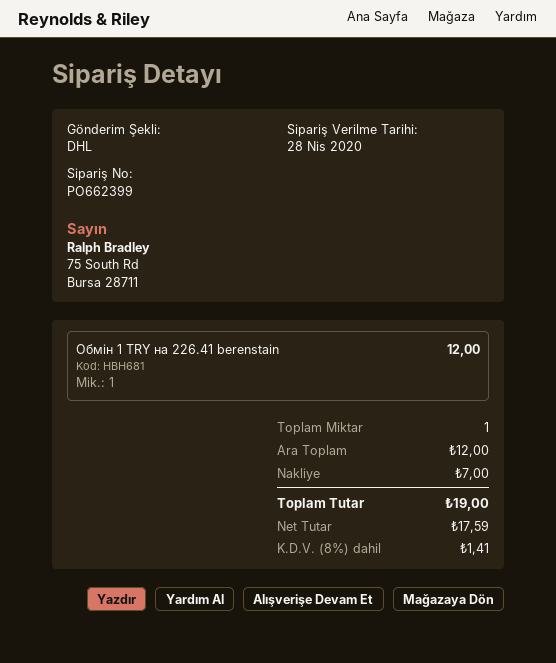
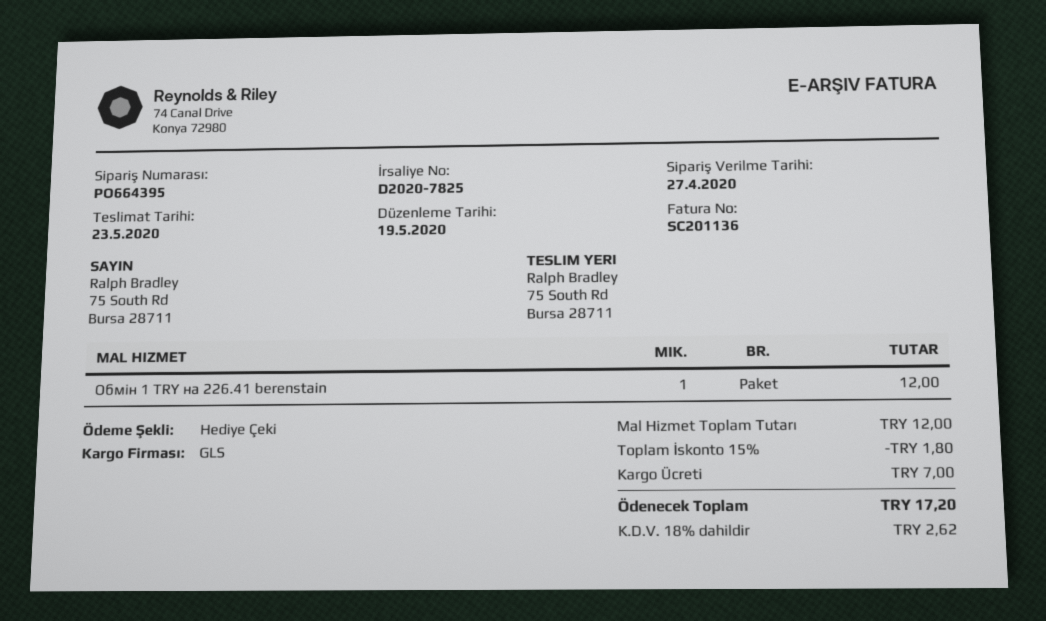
order number: PO662399 -> PO664395
order date: 2020-04-28 -> 2020-04-27
shipping method: DHL -> GLS
discount: none -> 15% = 1.80
tax: 8% = 1.41 -> 18% = 2.62
total: 19.00 -> 17.20

